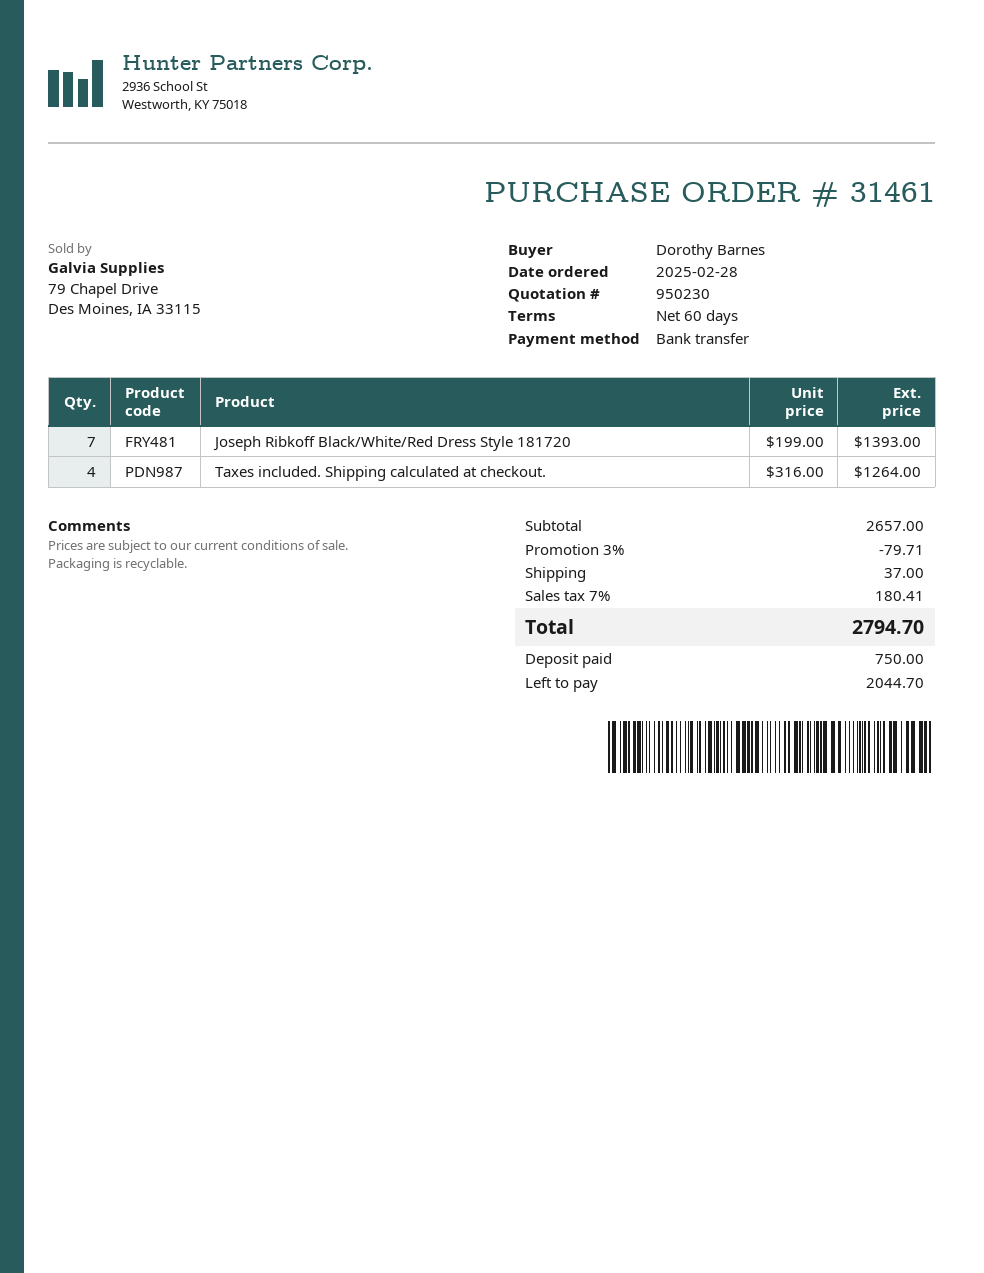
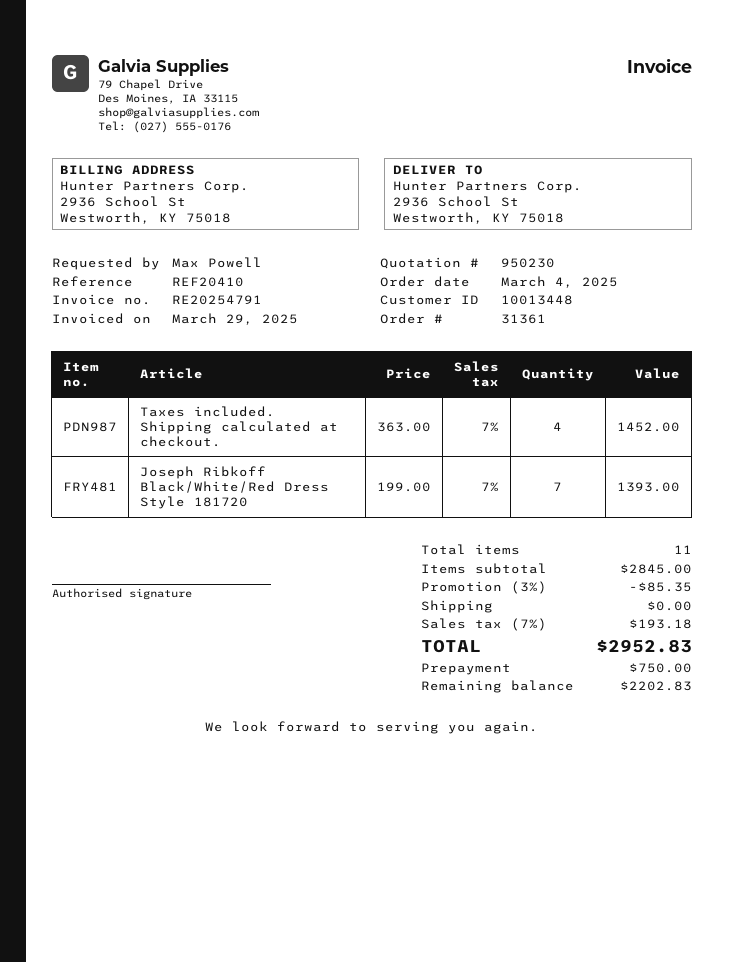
order number: 31461 -> 31361
order date: 2025-02-28 -> 2025-03-04
ordered by: Dorothy Barnes -> Max Powell
Taxes included. Shipping calculated at checkout.: 4 x 316.00 = 1264.00 -> 4 x 363.00 = 1452.00
subtotal: 2657.00 -> 2845.00
discount: 3% = 79.71 -> 3% = 85.35
shipping: 37.00 -> 0.00
tax: 7% = 180.41 -> 7% = 193.18
total: 2794.70 -> 2952.83
balance: 2044.70 -> 2202.83

